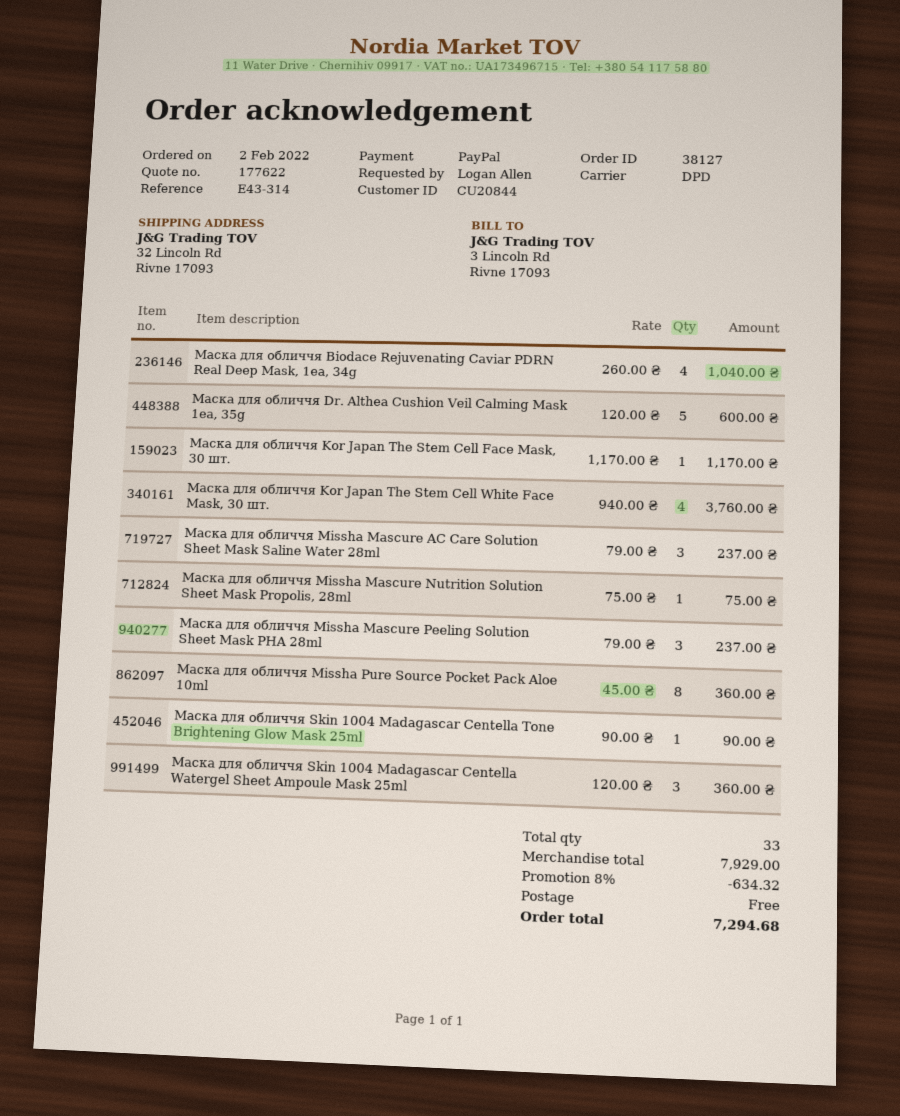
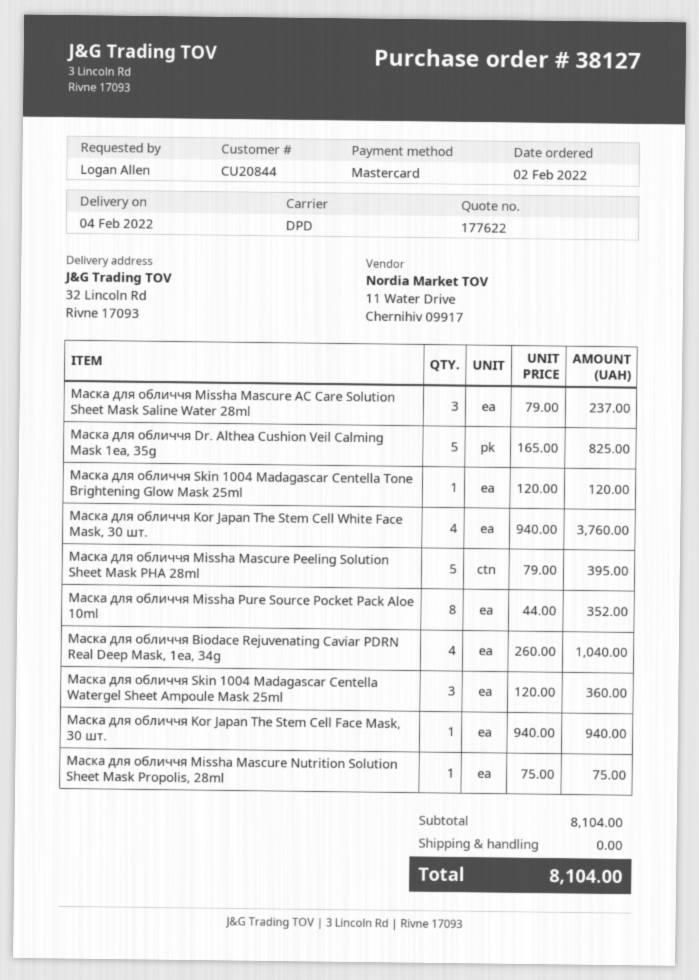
payment method: PayPal -> Mastercard
Маска для обличчя Dr. Althea Cushion Veil Calming Mask 1ea, 35g: 5 x 120.00 = 600.00 -> 5 x 165.00 = 825.00
Маска для обличчя Kor Japan The Stem Cell Face Mask, 30 шт.: 1 x 1170.00 = 1170.00 -> 1 x 940.00 = 940.00
Маска для обличчя Missha Mascure Peeling Solution Sheet Mask PHA 28ml: 3 x 79.00 = 237.00 -> 5 x 79.00 = 395.00
Маска для обличчя Missha Pure Source Pocket Pack Aloe 10ml: 8 x 45.00 = 360.00 -> 8 x 44.00 = 352.00
Маска для обличчя Skin 1004 Madagascar Centella Tone Brightening Glow Mask 25ml: 1 x 90.00 = 90.00 -> 1 x 120.00 = 120.00
subtotal: 7929.00 -> 8104.00
discount: 8% = 634.32 -> none
total: 7294.68 -> 8104.00

